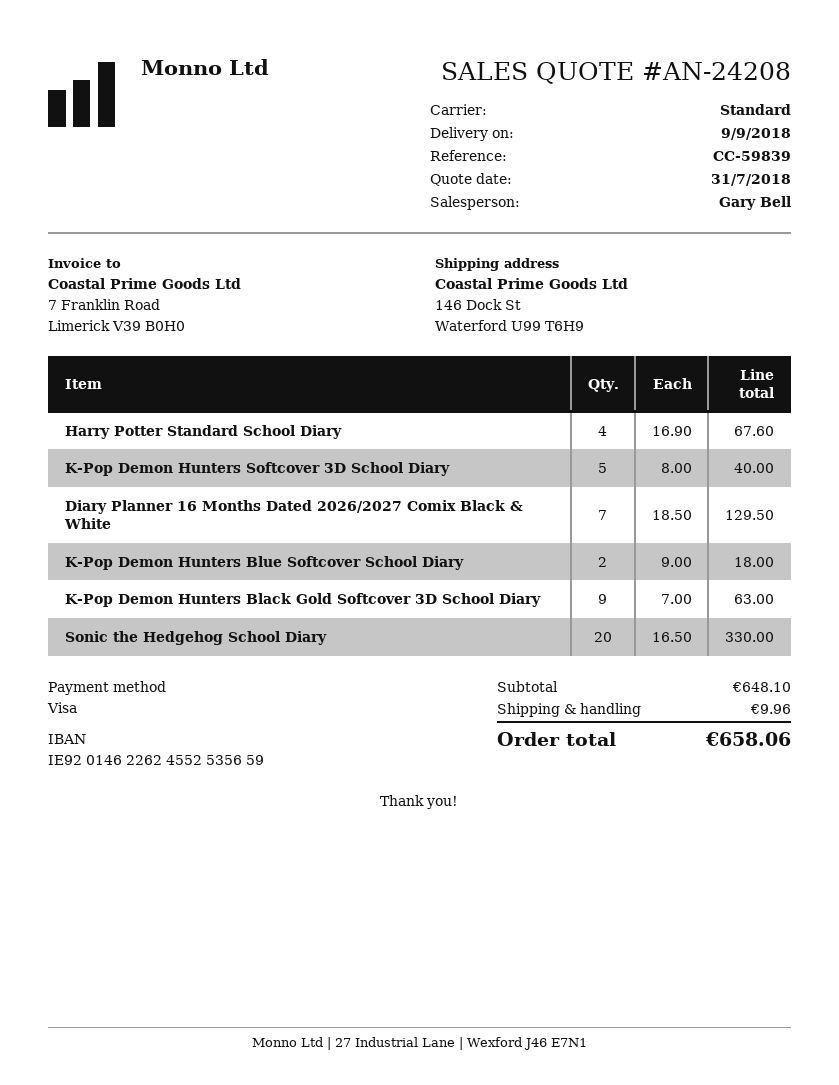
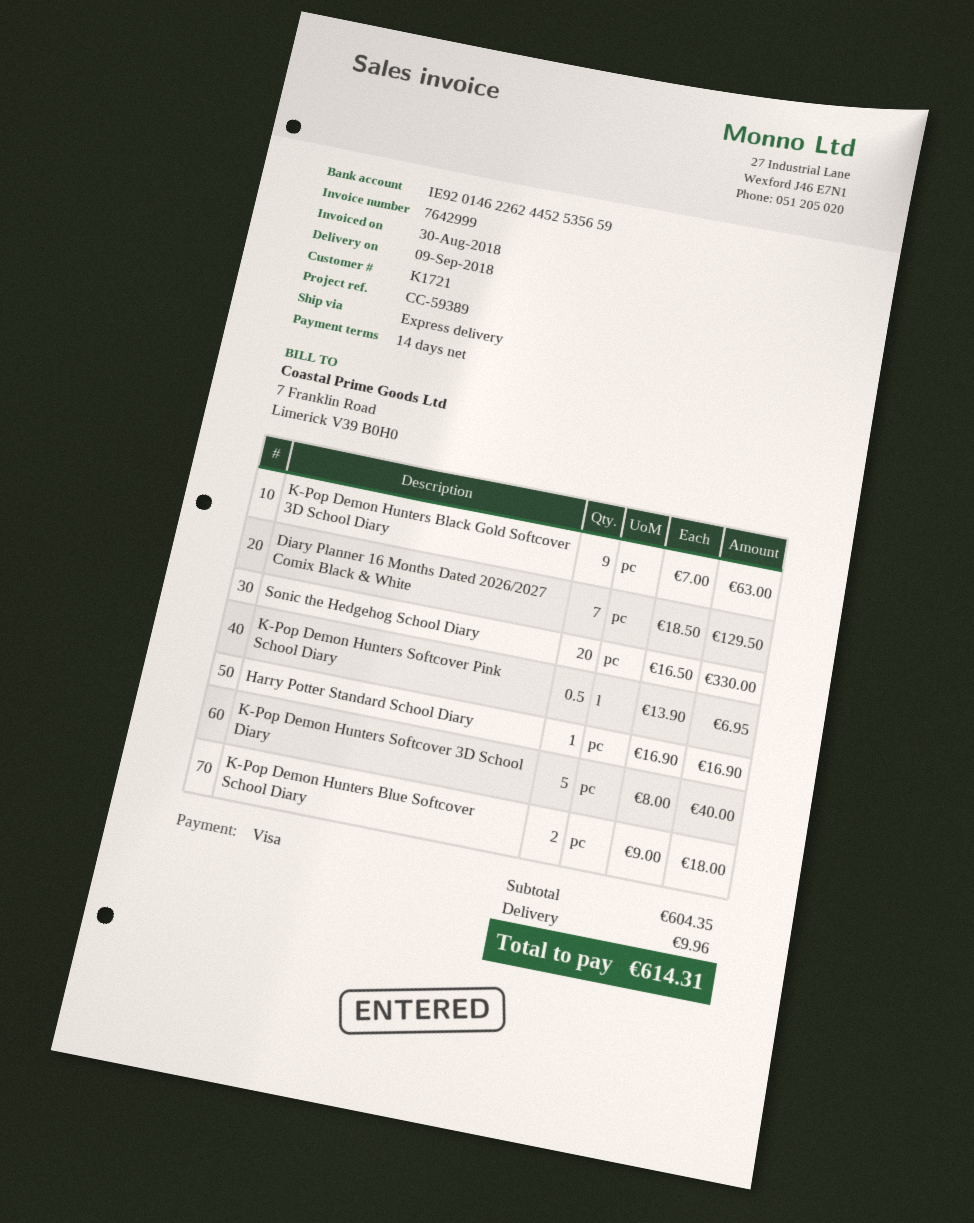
reference: CC-59839 -> CC-59389
bank account: IE92014622624552535659 -> IE92014622624452535659
shipping method: standard -> express
Harry Potter Standard School Diary: 4 x 16.90 = 67.60 -> 1 x 16.90 = 16.90
K-Pop Demon Hunters Softcover Pink School Diary: none -> 0.5 x 13.90 = 6.95
subtotal: 648.10 -> 604.35
total: 658.06 -> 614.31

